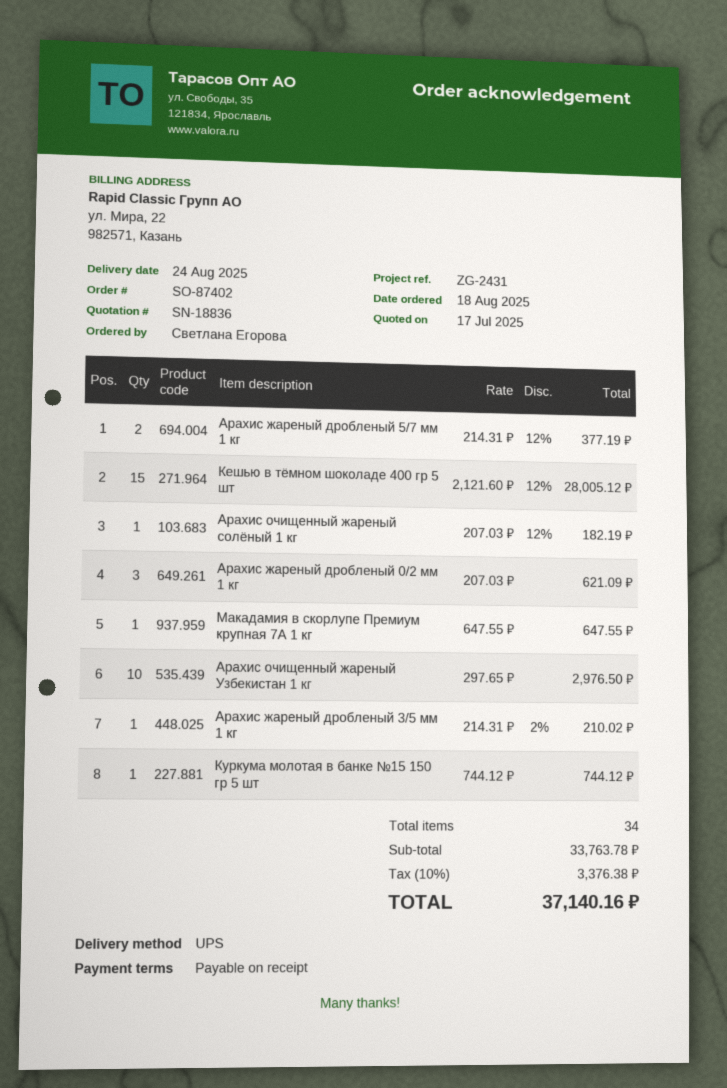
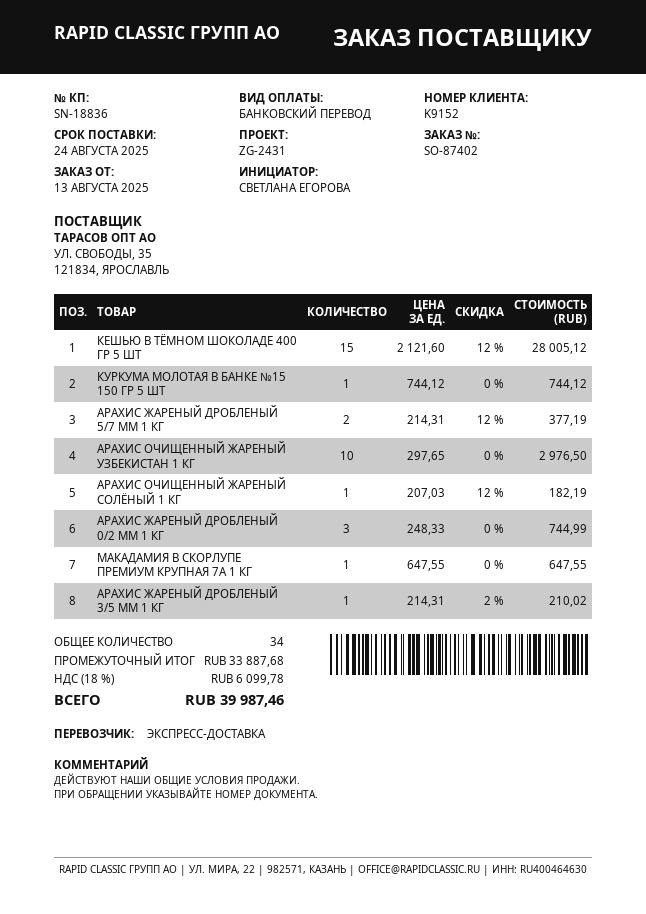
order date: 2025-08-18 -> 2025-08-13
shipping method: UPS -> express
Арахис жареный дробленый 0/2 мм 1 кг: 3 x 207.03 = 621.09 -> 3 x 248.33 = 744.99
subtotal: 33763.78 -> 33887.68
tax: 10% = 3376.38 -> 18% = 6099.78
total: 37140.16 -> 39987.46

